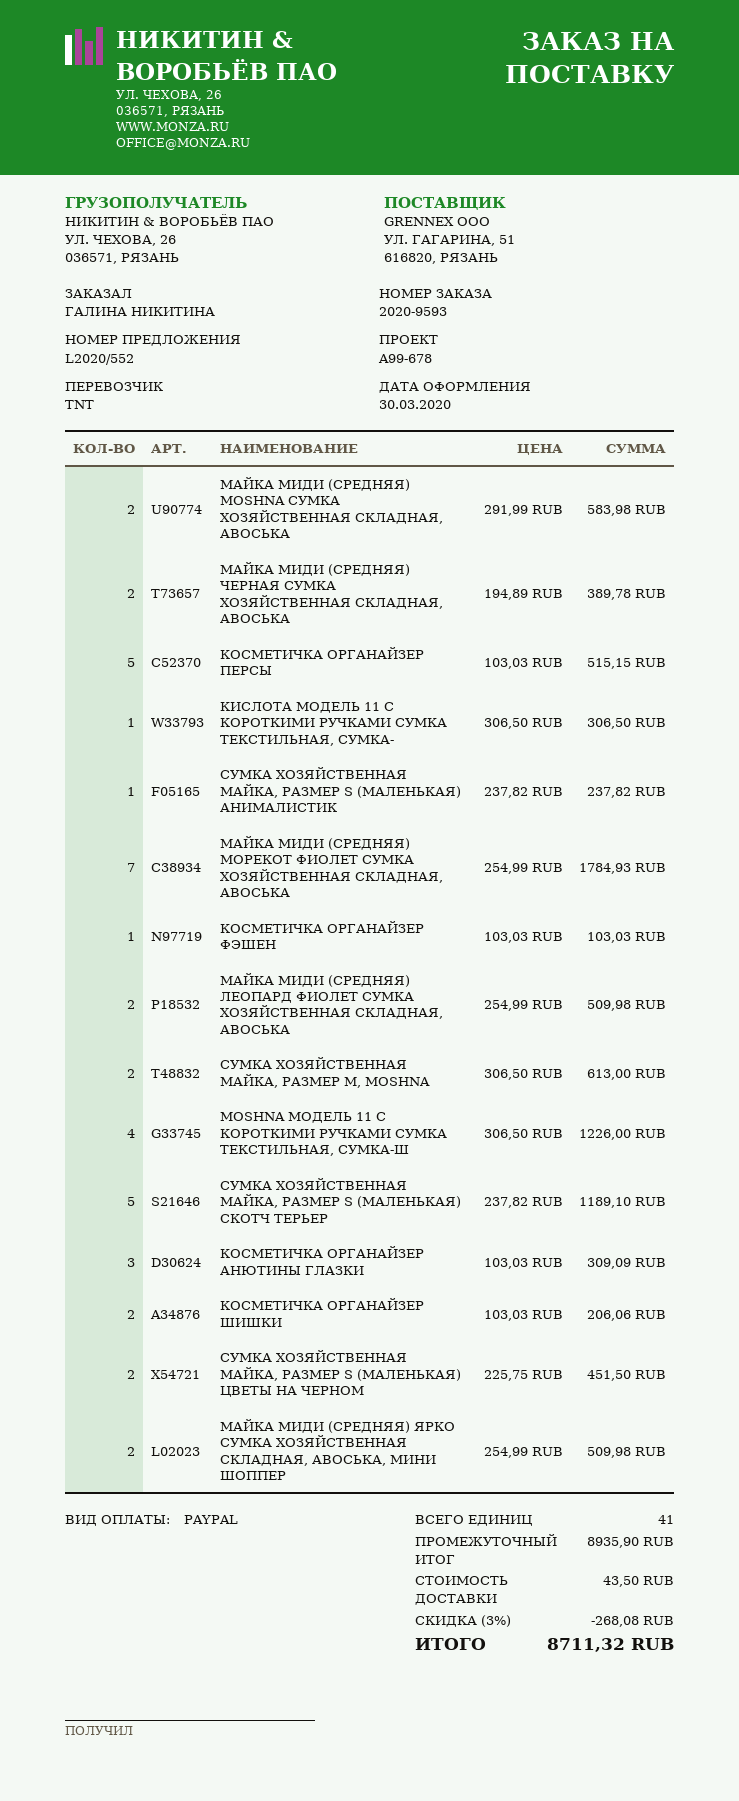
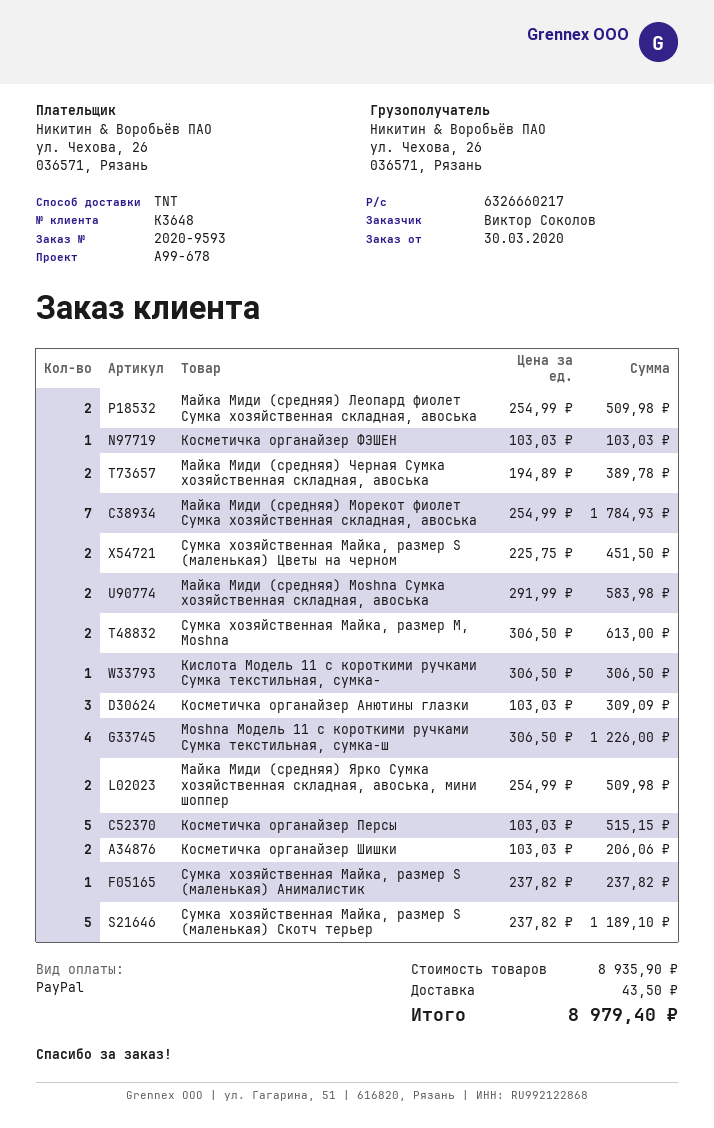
ordered by: ГАЛИНА НИКИТИНА -> Виктор Соколов
discount: 3% = 268.08 -> none
total: 8711.32 -> 8979.40

